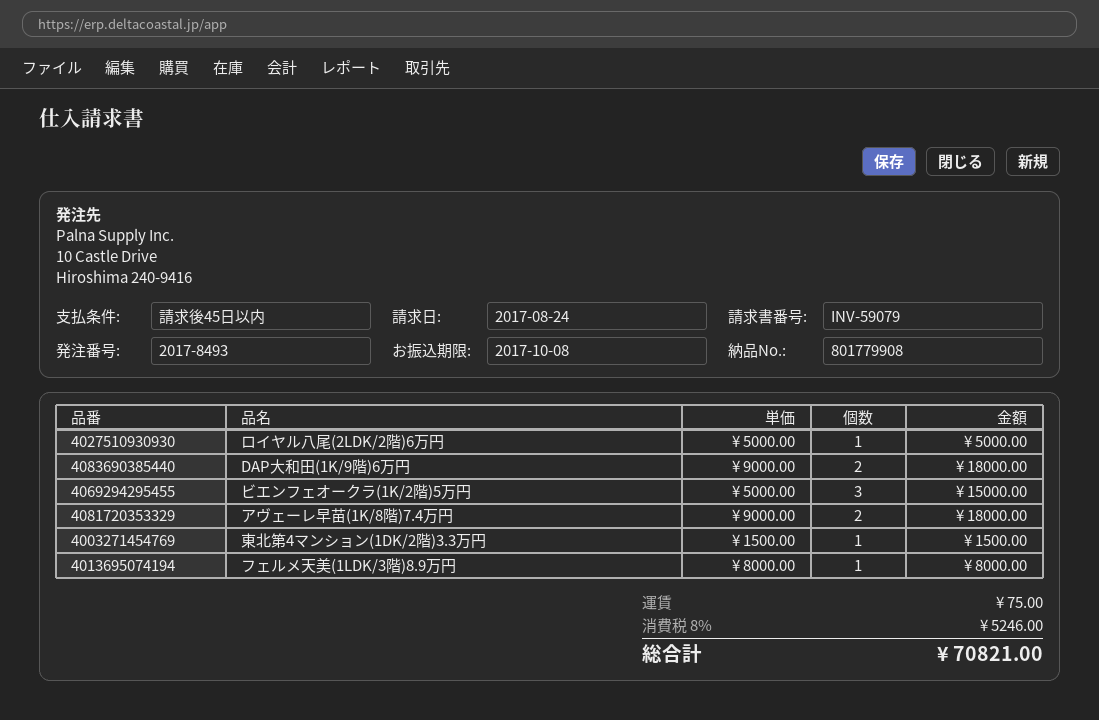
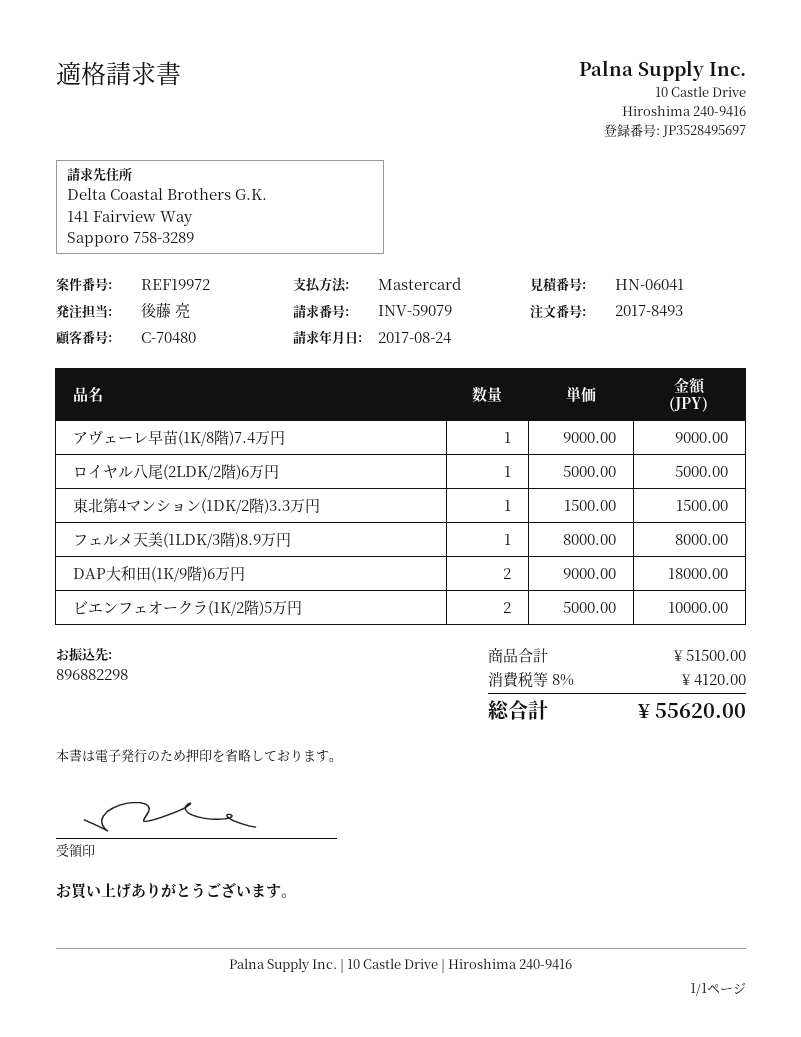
ビエンフェオークラ(1K/2階)5万円: 3 x 5000.00 = 15000.00 -> 2 x 5000.00 = 10000.00
アヴェーレ早苗(1K/8階)7.4万円: 2 x 9000.00 = 18000.00 -> 1 x 9000.00 = 9000.00
shipping: 75.00 -> none
tax: 8% = 5246.00 -> 8% = 4120.00
total: 70821.00 -> 55620.00

